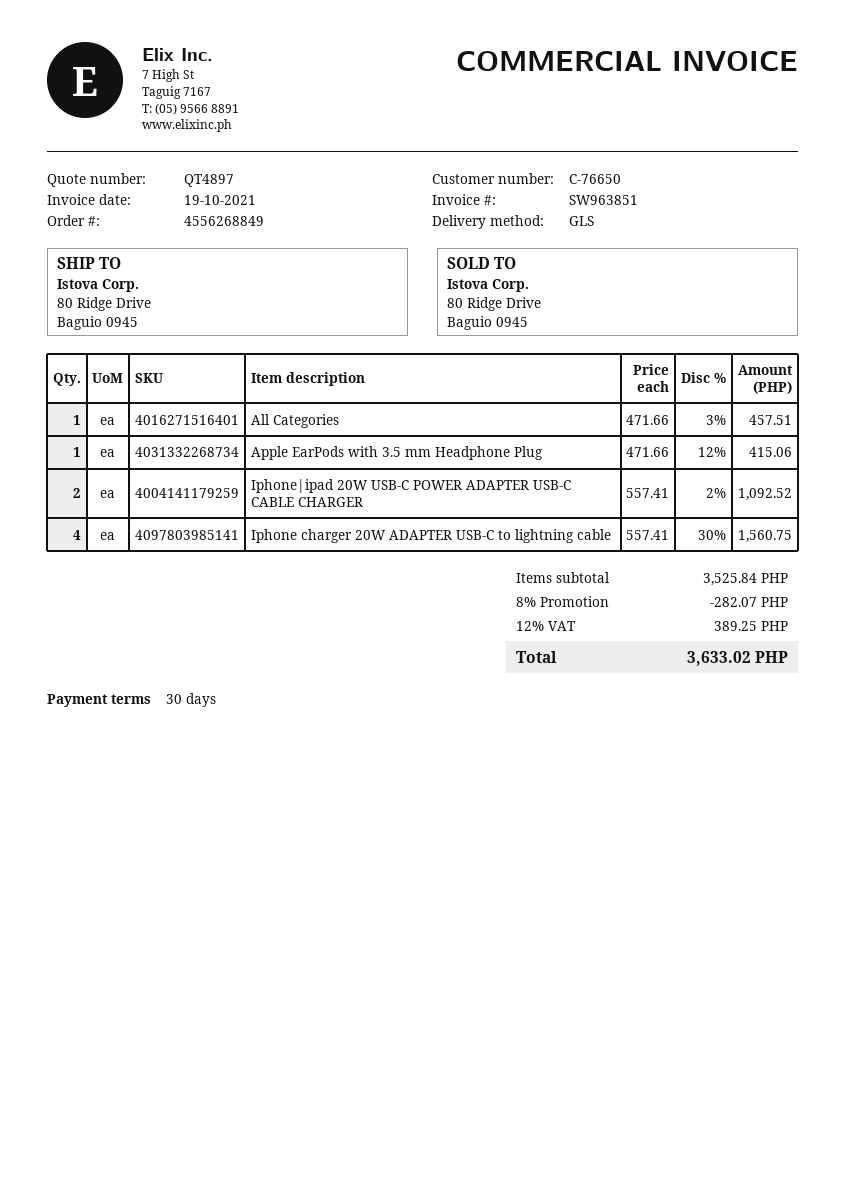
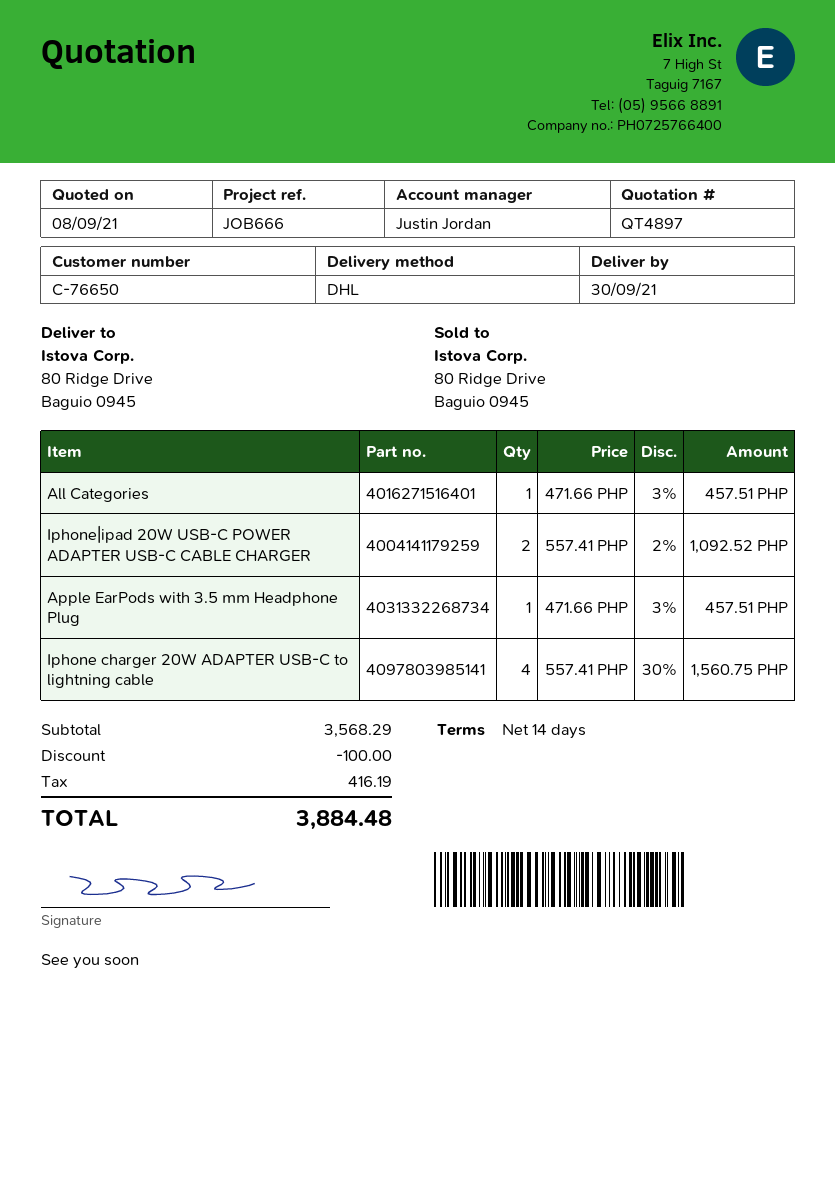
payment terms: 30 days -> 14 days
shipping method: GLS -> DHL
Apple EarPods with 3.5 mm Headphone Plug: 1 x 471.66 - 12% = 415.06 -> 1 x 471.66 - 3% = 457.51
subtotal: 3525.84 -> 3568.29
discount: 282.07 -> 100.00
tax: 389.25 -> 416.19
total: 3633.02 -> 3884.48

